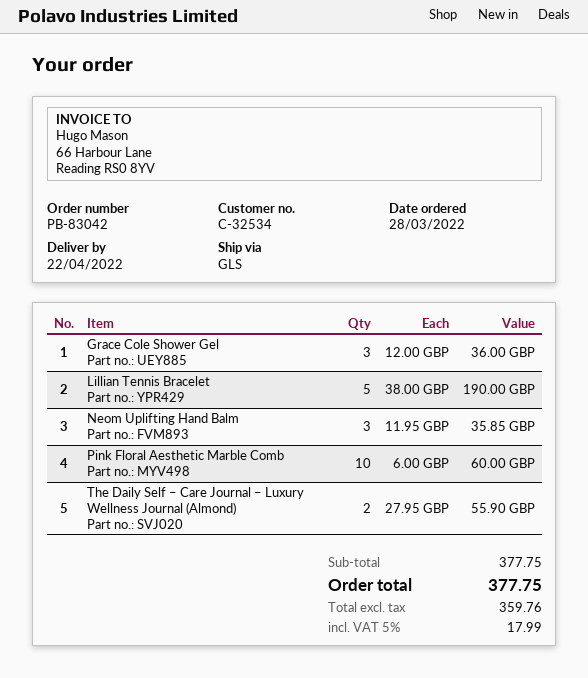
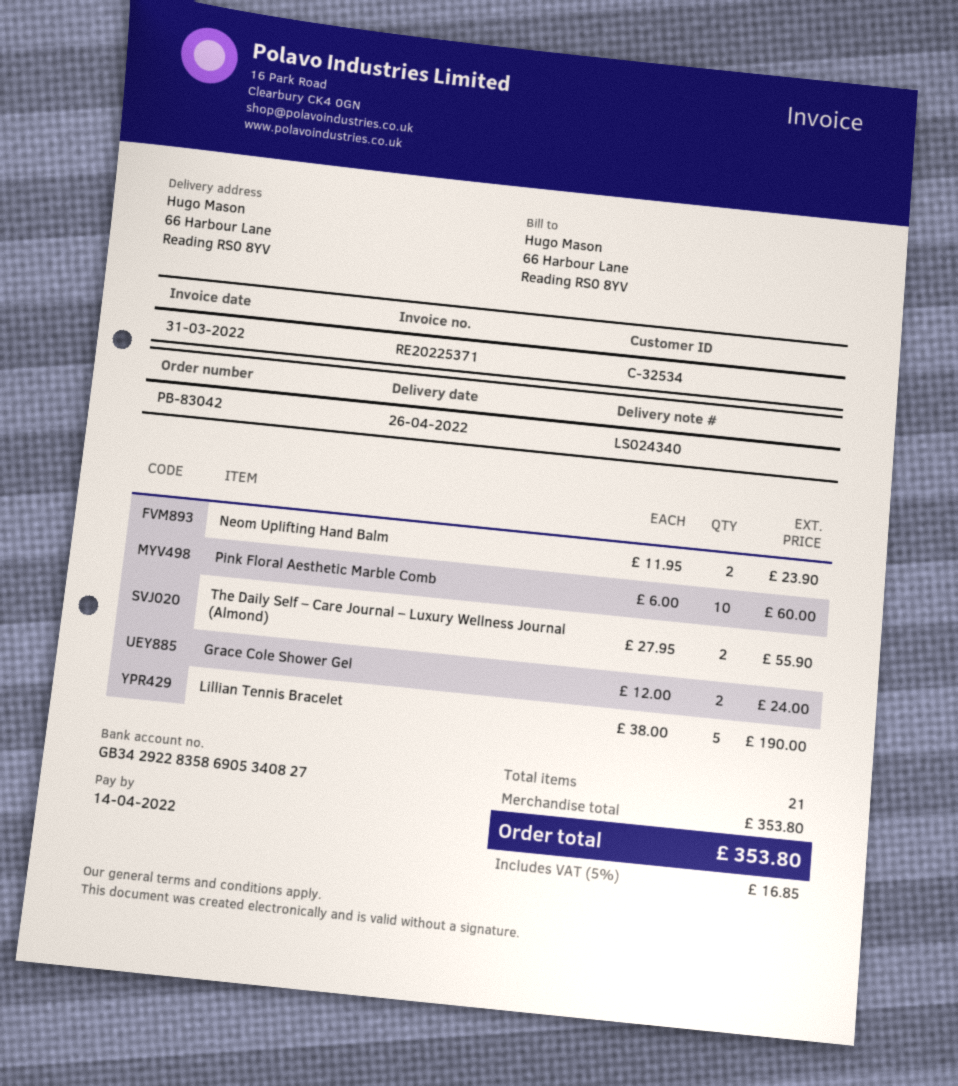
delivery date: 2022-04-22 -> 2022-04-26
Grace Cole Shower Gel: 3 x 12.00 = 36.00 -> 2 x 12.00 = 24.00
Neom Uplifting Hand Balm: 3 x 11.95 = 35.85 -> 2 x 11.95 = 23.90
subtotal: 377.75 -> 353.80
tax: 5% = 17.99 -> 5% = 16.85
total: 377.75 -> 353.80

